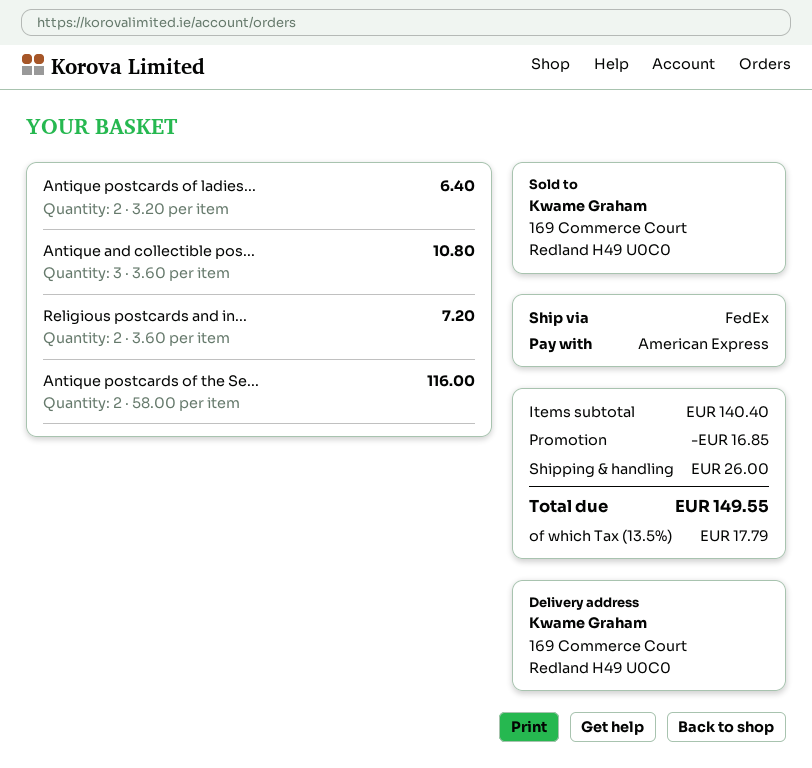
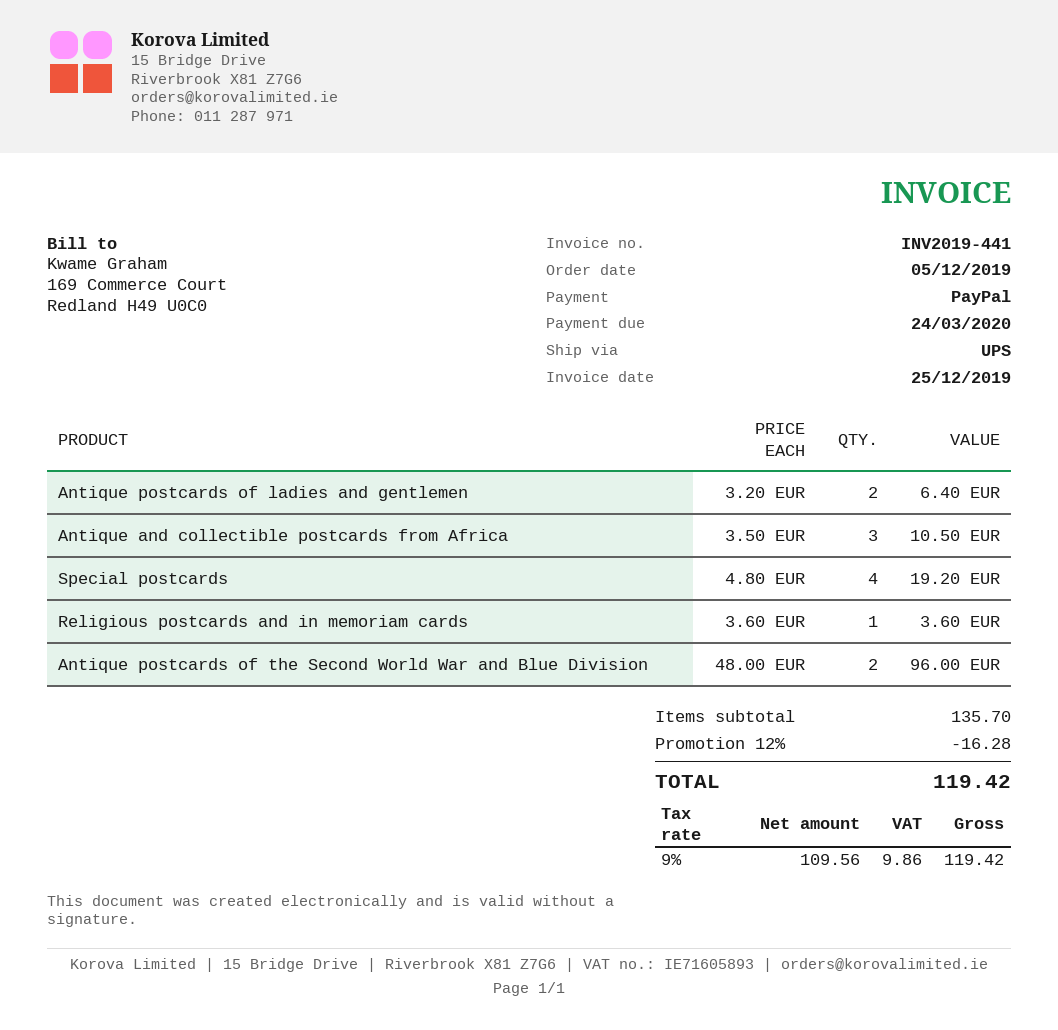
payment method: American Express -> PayPal
shipping method: FedEx -> UPS
Antique and collectible pos...: 3 x 3.60 = 10.80 -> 3 x 3.50 = 10.50
Religious postcards and in...: 2 x 3.60 = 7.20 -> 1 x 3.60 = 3.60
Antique postcards of the Se...: 2 x 58.00 = 116.00 -> 2 x 48.00 = 96.00
Special postcards: none -> 4 x 4.80 = 19.20
subtotal: 140.40 -> 135.70
discount: 16.85 -> 16.28
shipping: 26.00 -> none
tax: 13.5% = 17.79 -> 9% = 9.86
total: 149.55 -> 119.42

